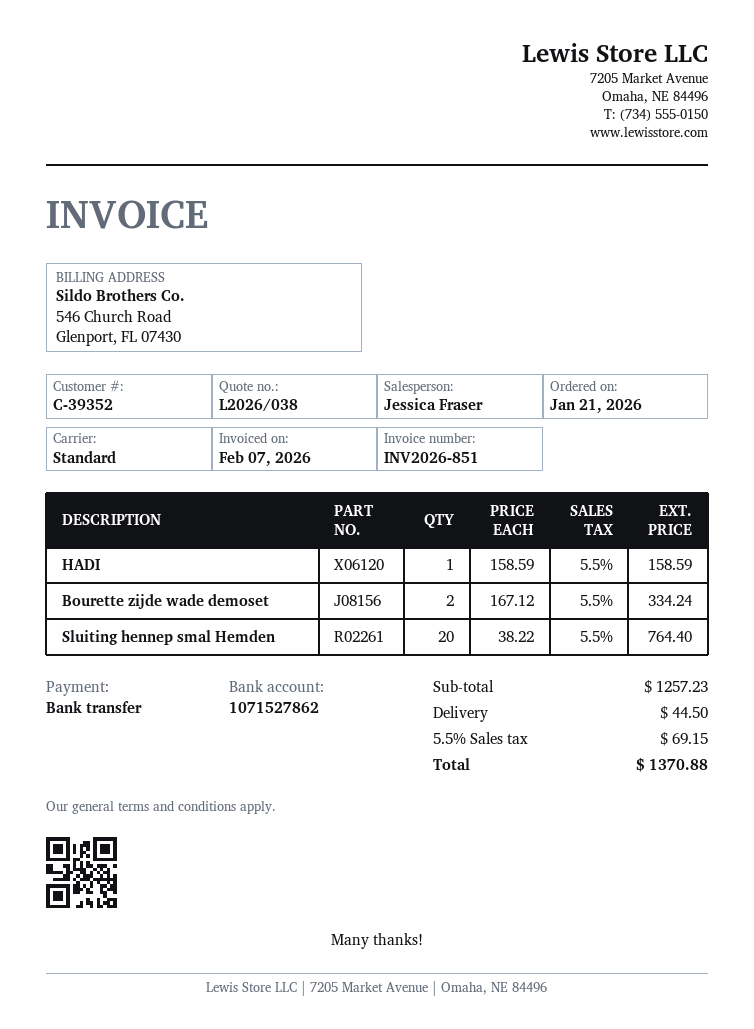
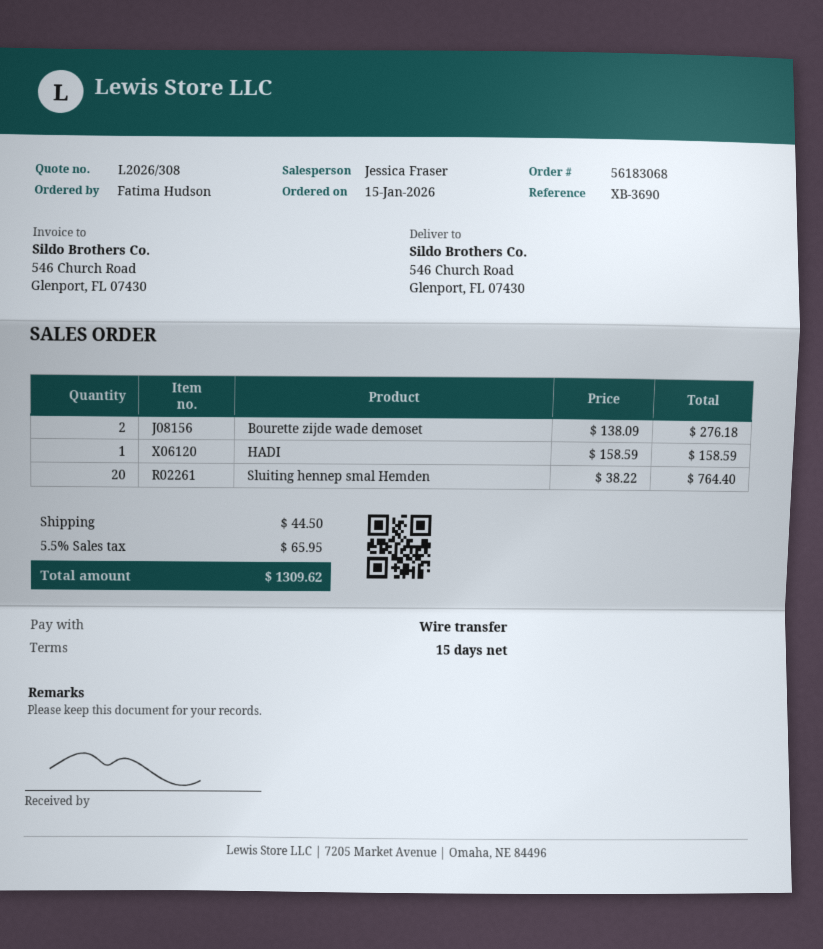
quote number: L2026/038 -> L2026/308
order date: 2026-01-21 -> 2026-01-15
Bourette zijde wade demoset: 2 x 167.12 = 334.24 -> 2 x 138.09 = 276.18
tax: 5.5% = 69.15 -> 5.5% = 65.95
total: 1370.88 -> 1309.62

